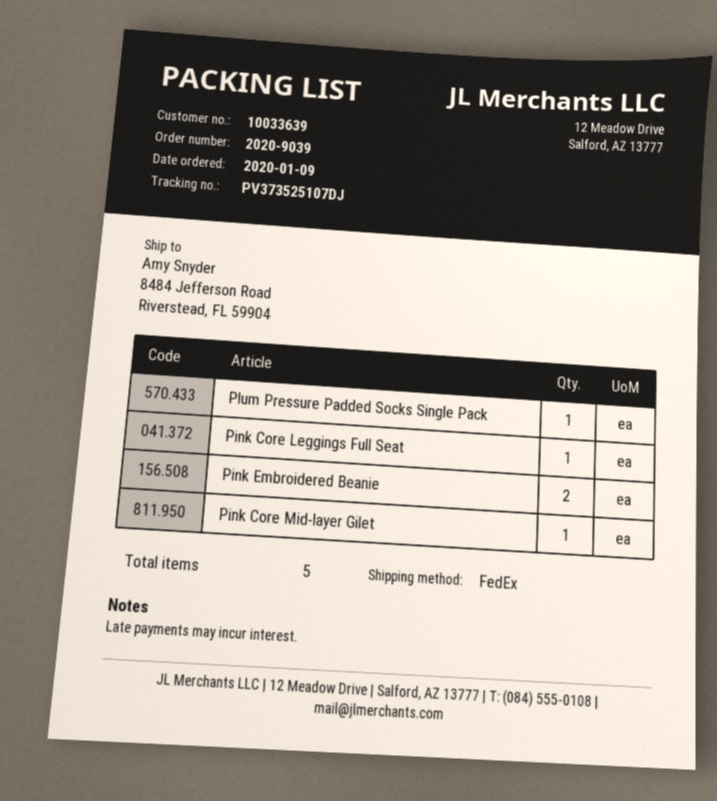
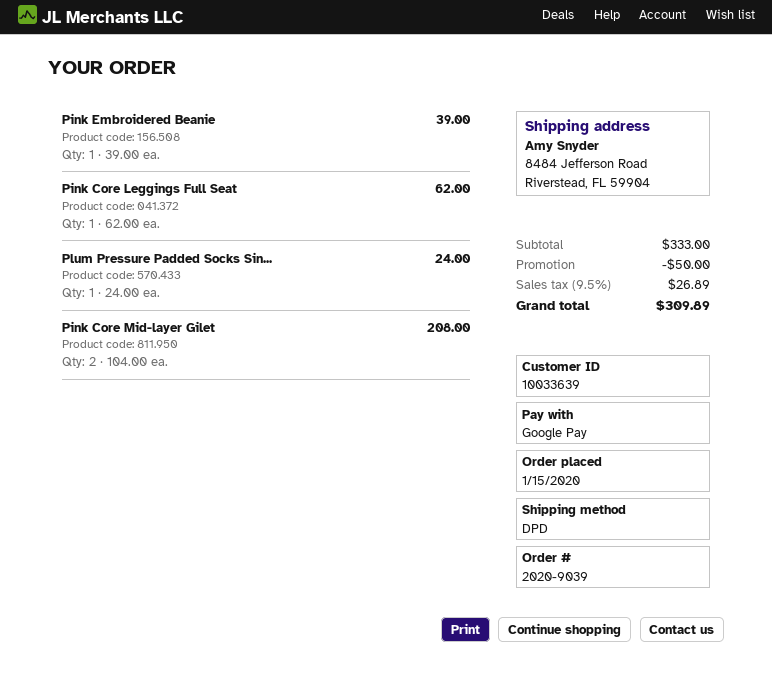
order date: 2020-01-09 -> 2020-01-15
shipping method: FedEx -> DPD
Pink Embroidered Beanie: 2 -> 1
Pink Core Mid-layer Gilet: 1 -> 2

